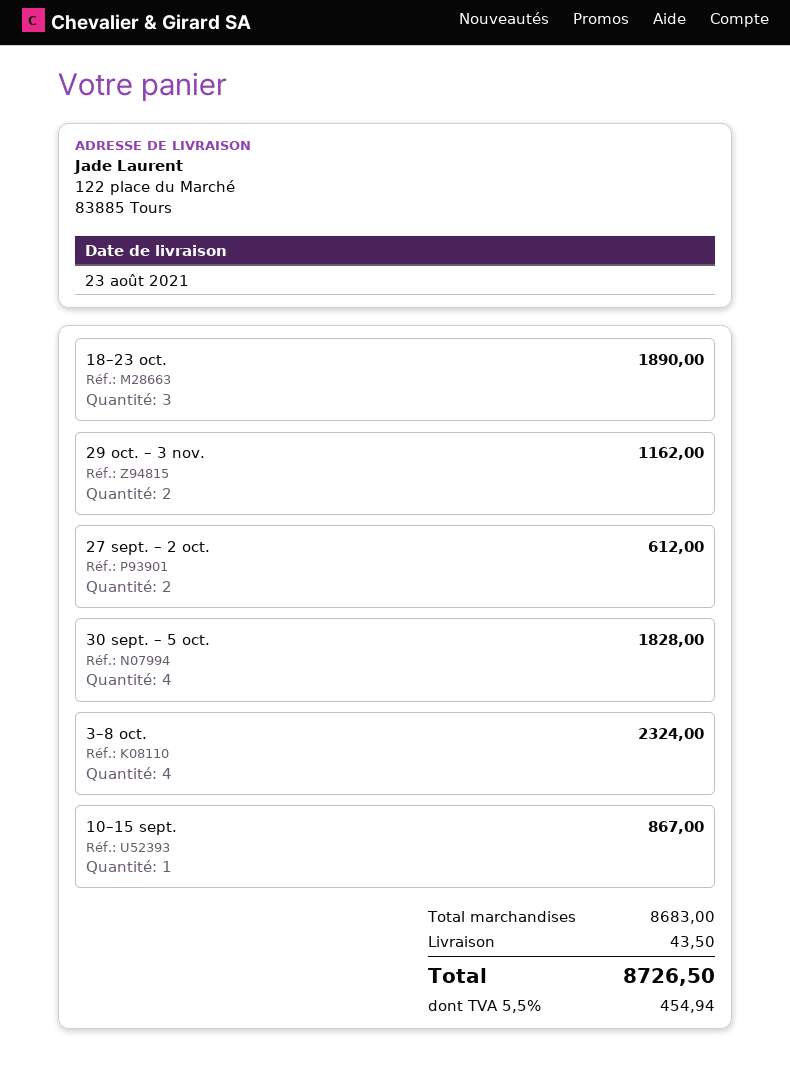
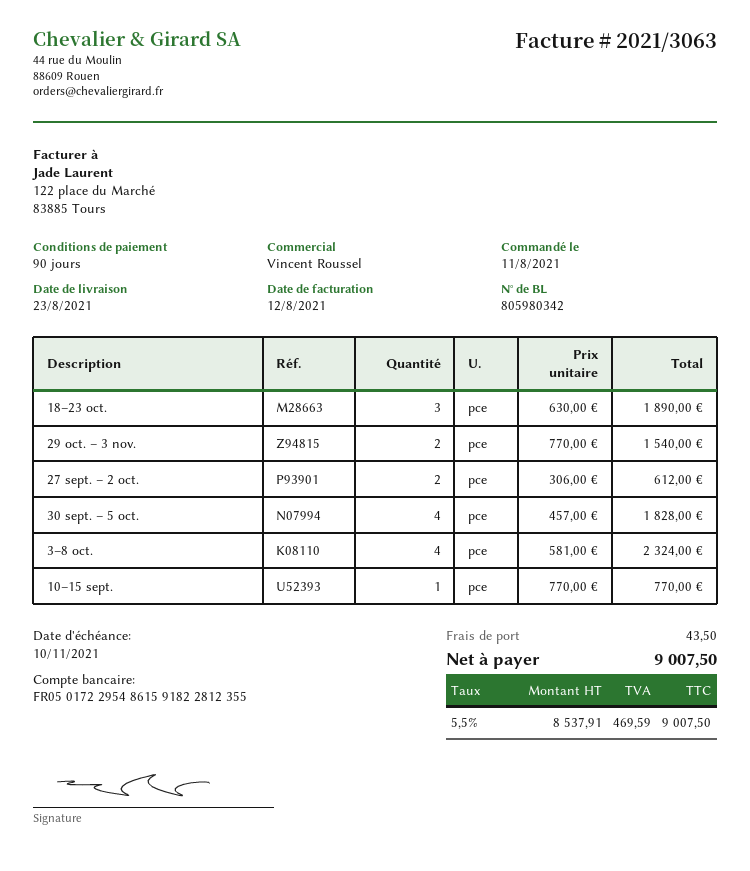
29 oct. – 3 nov.: 2 for 1162.00 -> 2 for 1540.00
10–15 sept.: 1 for 867.00 -> 1 for 770.00
tax: 5.5% = 454.94 -> 5.5% = 469.59
total: 8726.50 -> 9007.50

